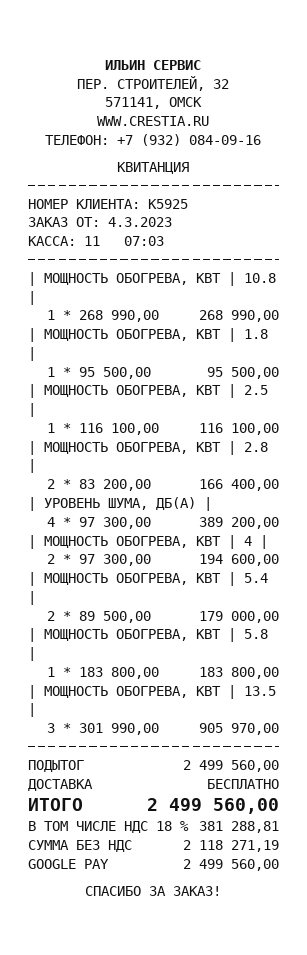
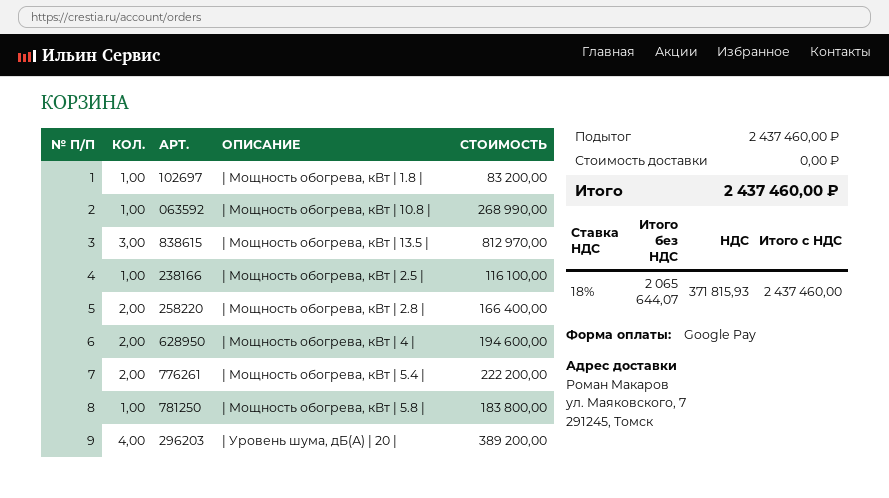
| МОЩНОСТЬ ОБОГРЕВА, КВТ | 1.8 |: 1 for 95500.00 -> 1 for 83200.00
| МОЩНОСТЬ ОБОГРЕВА, КВТ | 5.4 |: 2 for 179000.00 -> 2 for 222200.00
| МОЩНОСТЬ ОБОГРЕВА, КВТ | 13.5 |: 3 for 905970.00 -> 3 for 812970.00
subtotal: 2499560.00 -> 2437460.00
net: 2118271.19 -> 2065644.07
tax: 18% = 381288.81 -> 18% = 371815.93
total: 2499560.00 -> 2437460.00

